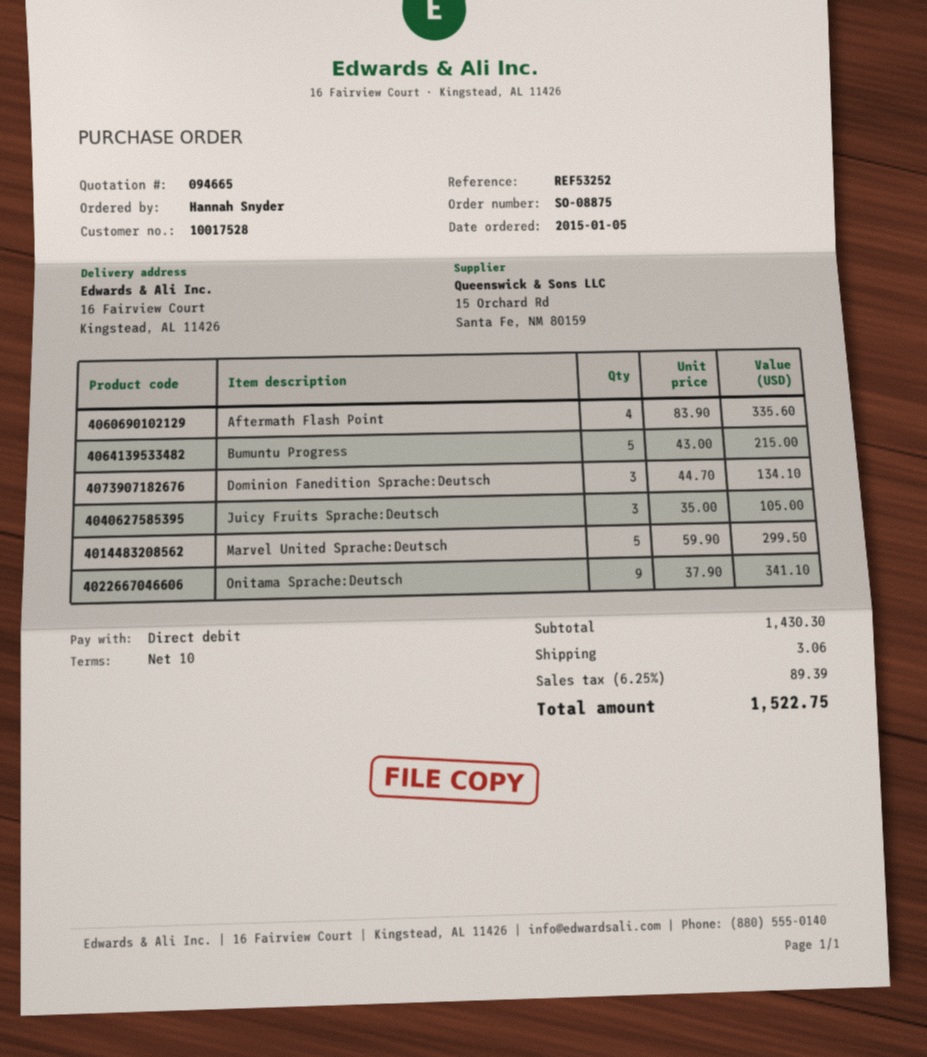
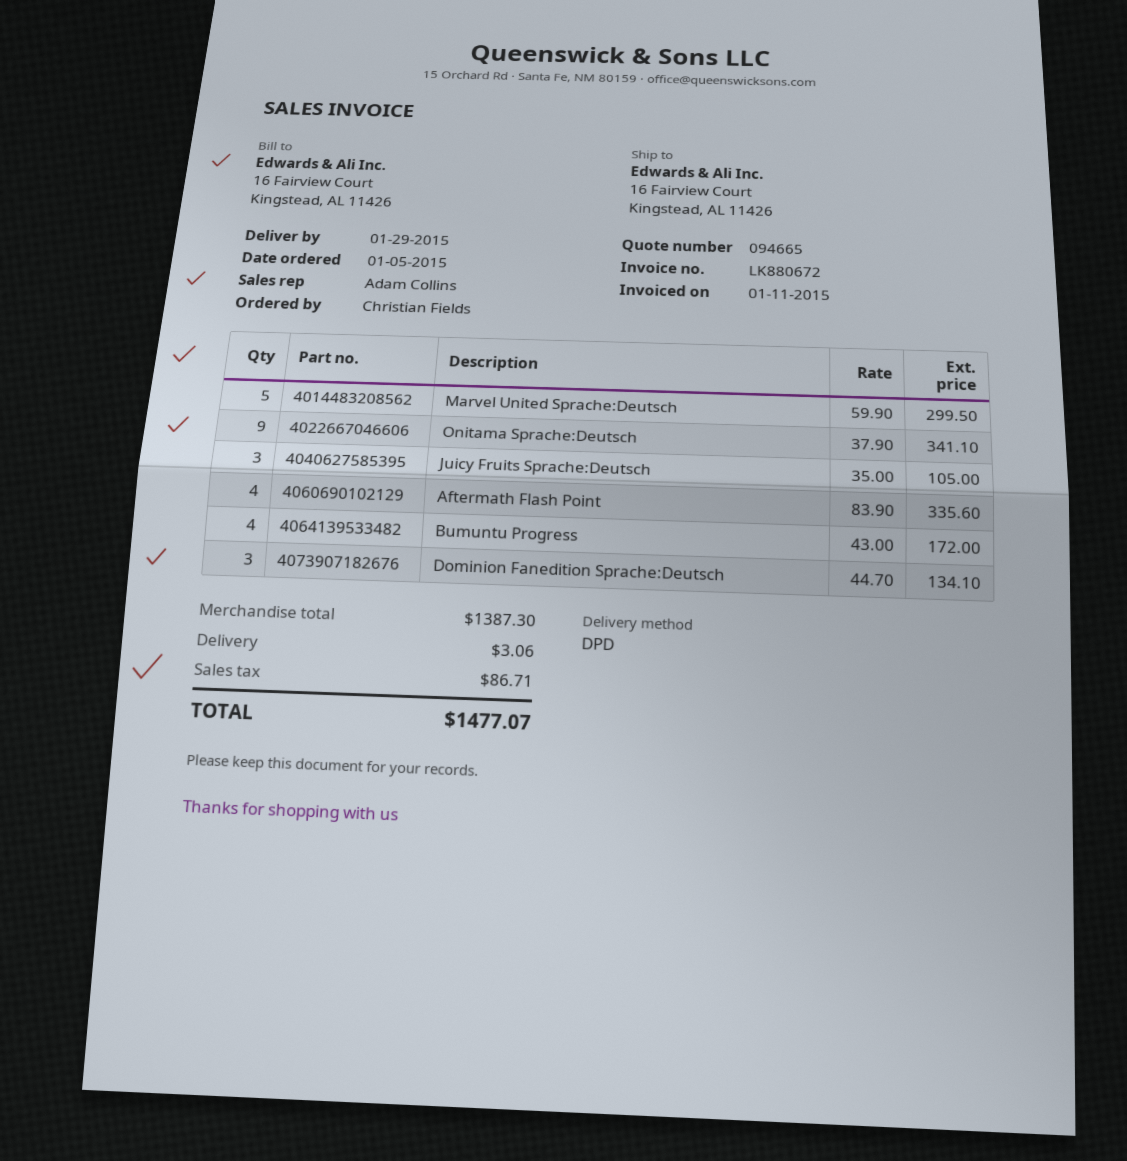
ordered by: Hannah Snyder -> Christian Fields
Bumuntu Progress: 5 x 43.00 = 215.00 -> 4 x 43.00 = 172.00
subtotal: 1430.30 -> 1387.30
tax: 89.39 -> 86.71
total: 1522.75 -> 1477.07

